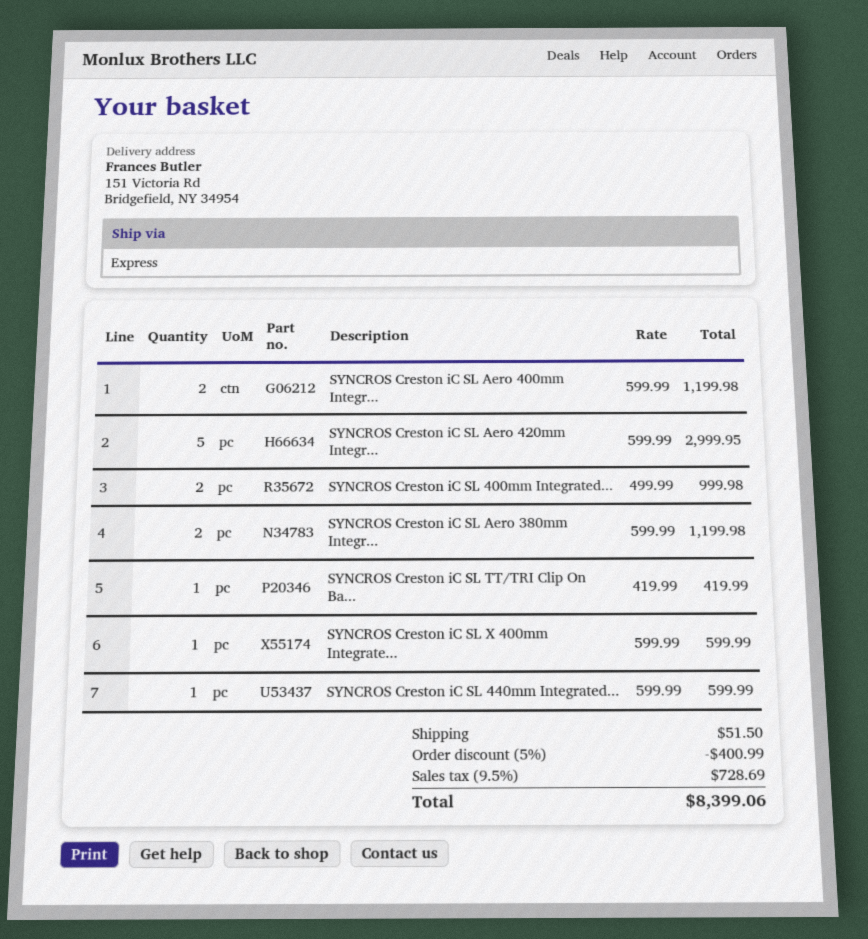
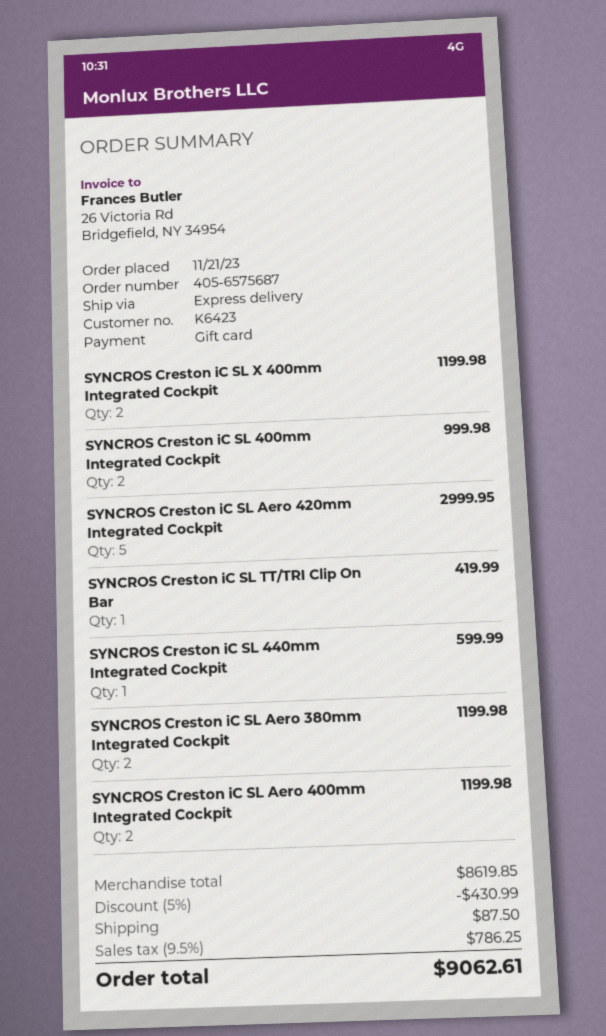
SYNCROS Creston iC SL X 400mm Integrate...: 1 for 599.99 -> 2 for 1199.98
discount: 5% = 400.99 -> 5% = 430.99
shipping: 51.50 -> 87.50
tax: 9.5% = 728.69 -> 9.5% = 786.25
total: 8399.06 -> 9062.61

